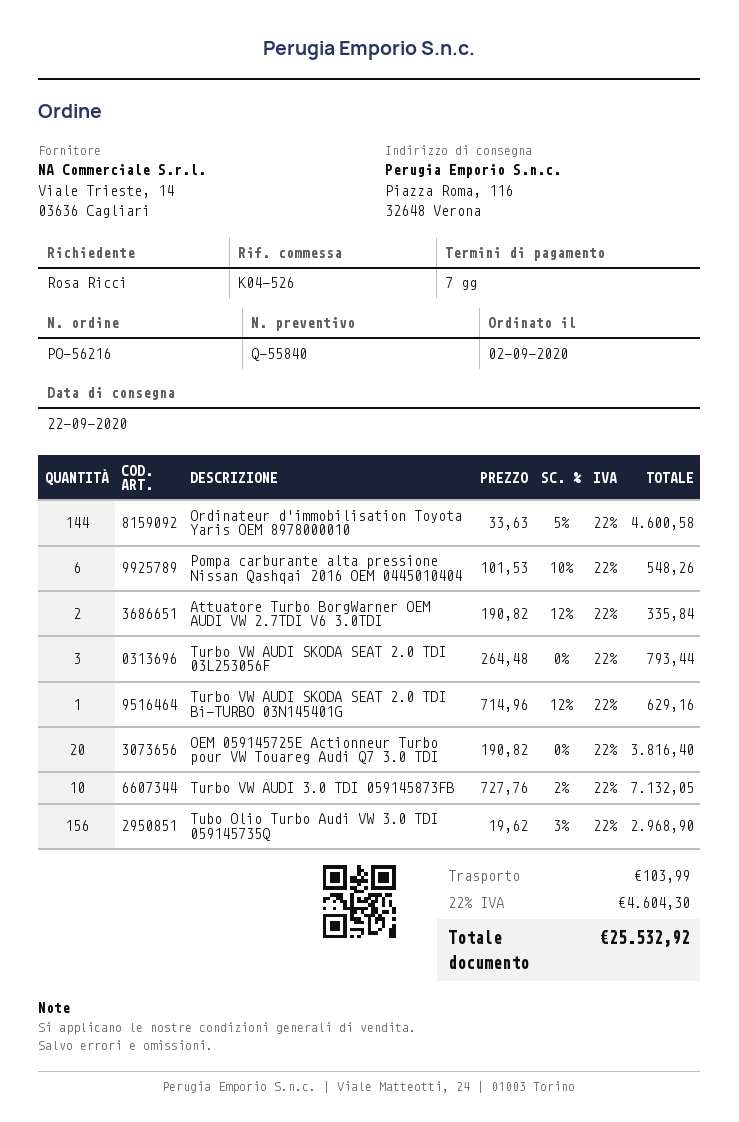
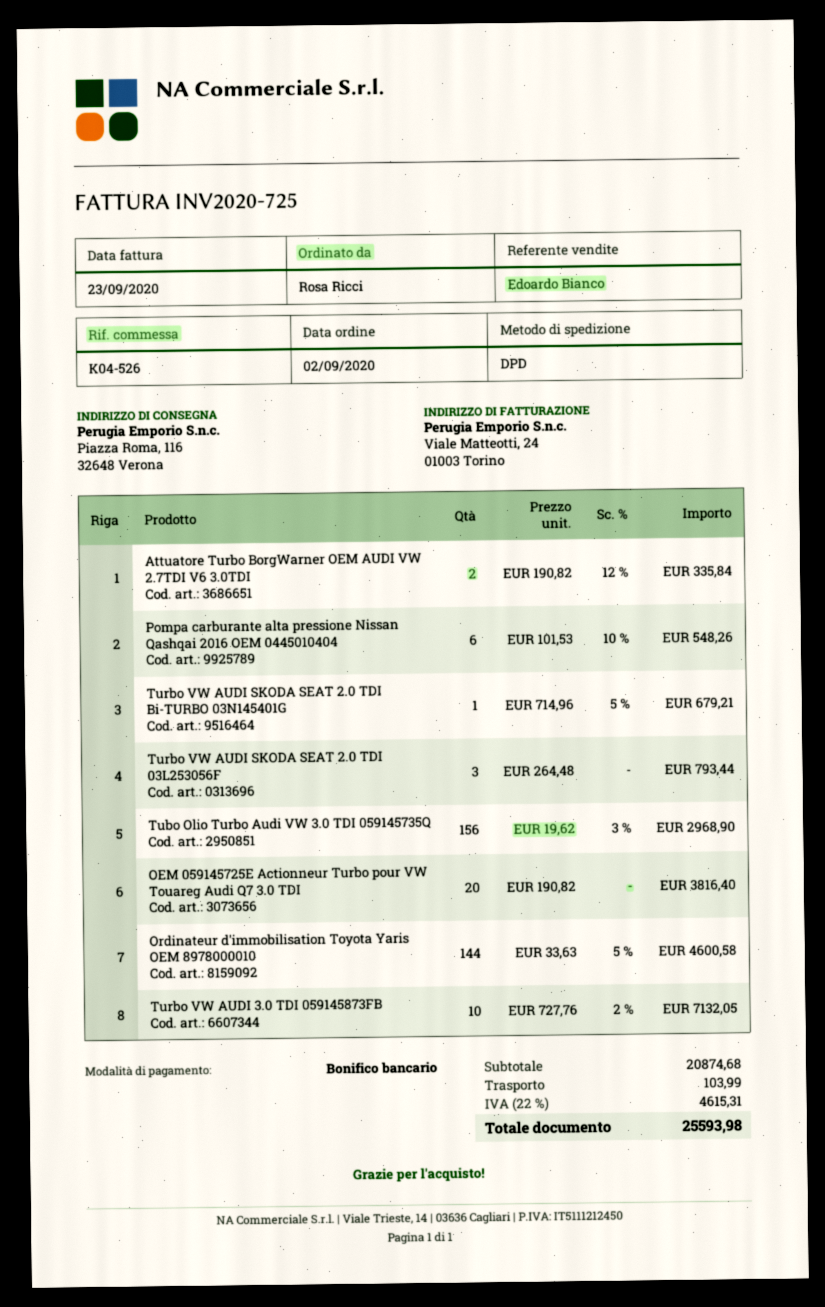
Turbo VW AUDI SKODA SEAT 2.0 TDI Bi-TURBO 03N145401G: 1 x 714.96 - 12% = 629.16 -> 1 x 714.96 - 5% = 679.21
tax: 22% = 4604.30 -> 22% = 4615.31
total: 25532.92 -> 25593.98

